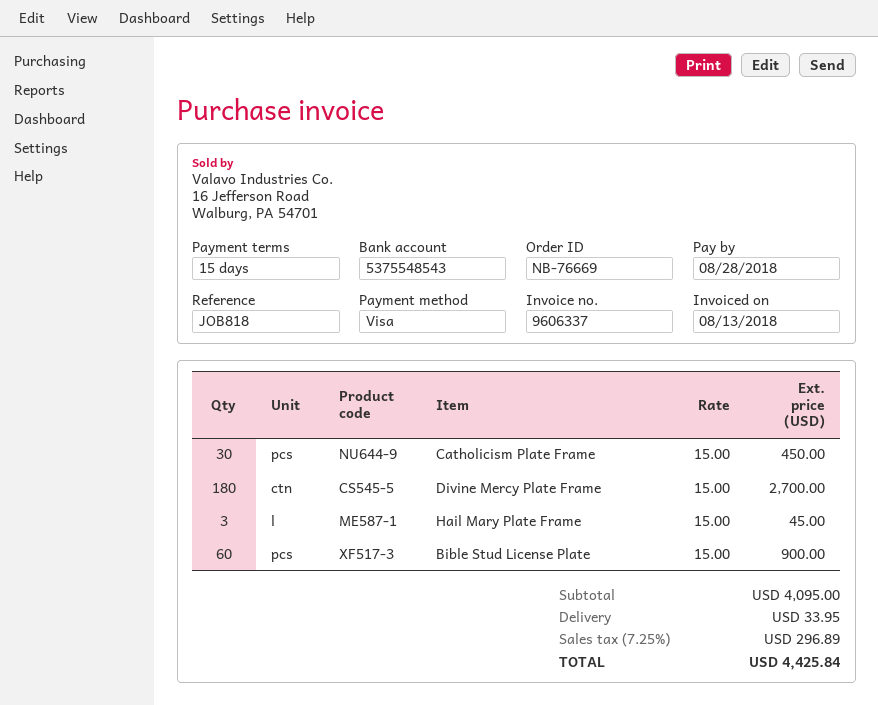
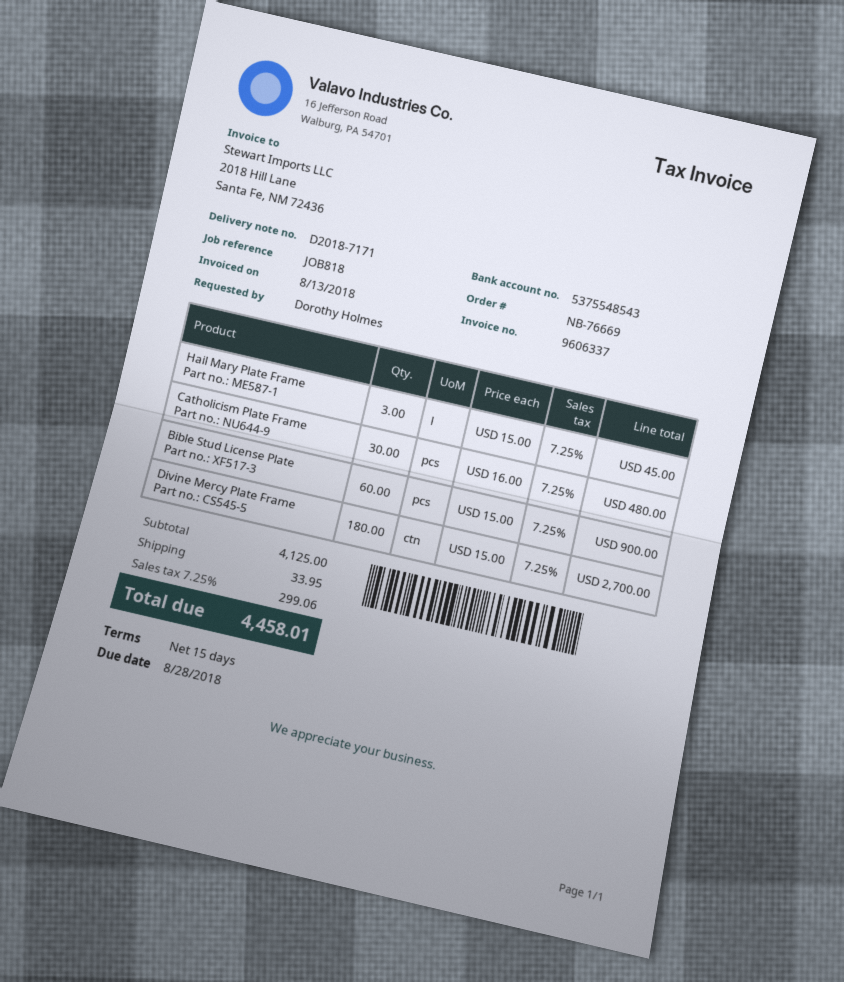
Catholicism Plate Frame: 30 x 15.00 = 450.00 -> 30 x 16.00 = 480.00
subtotal: 4095.00 -> 4125.00
tax: 7.25% = 296.89 -> 7.25% = 299.06
total: 4425.84 -> 4458.01

